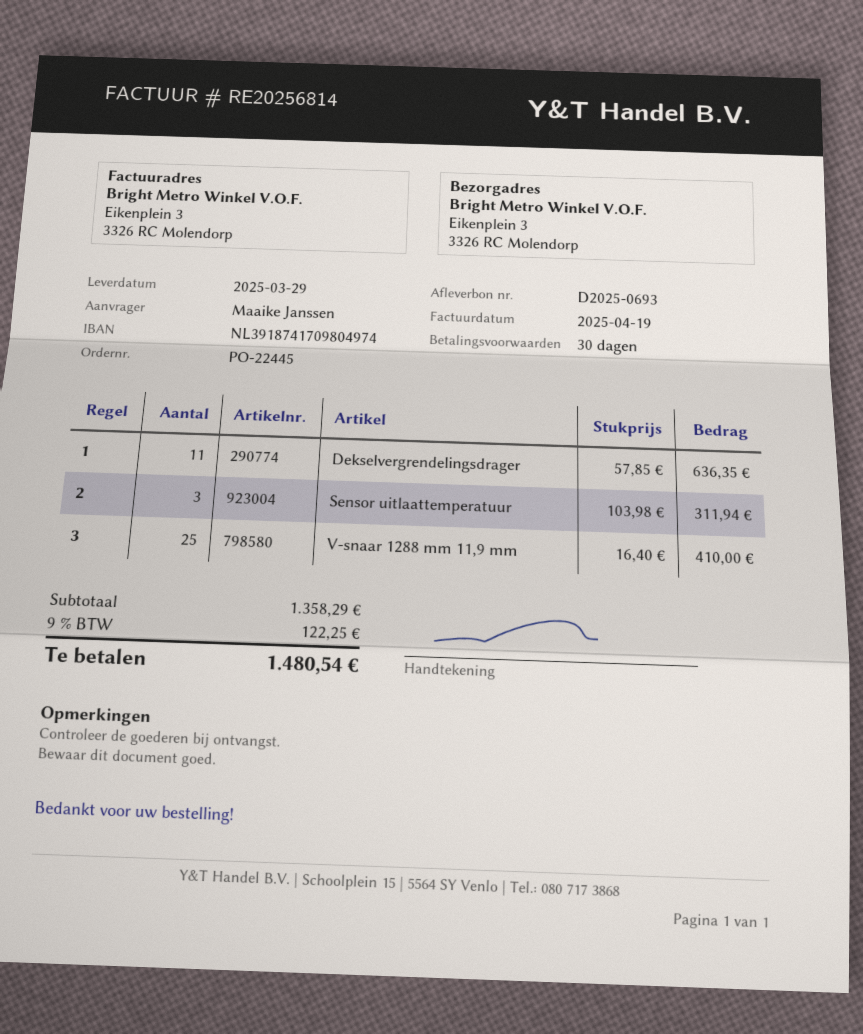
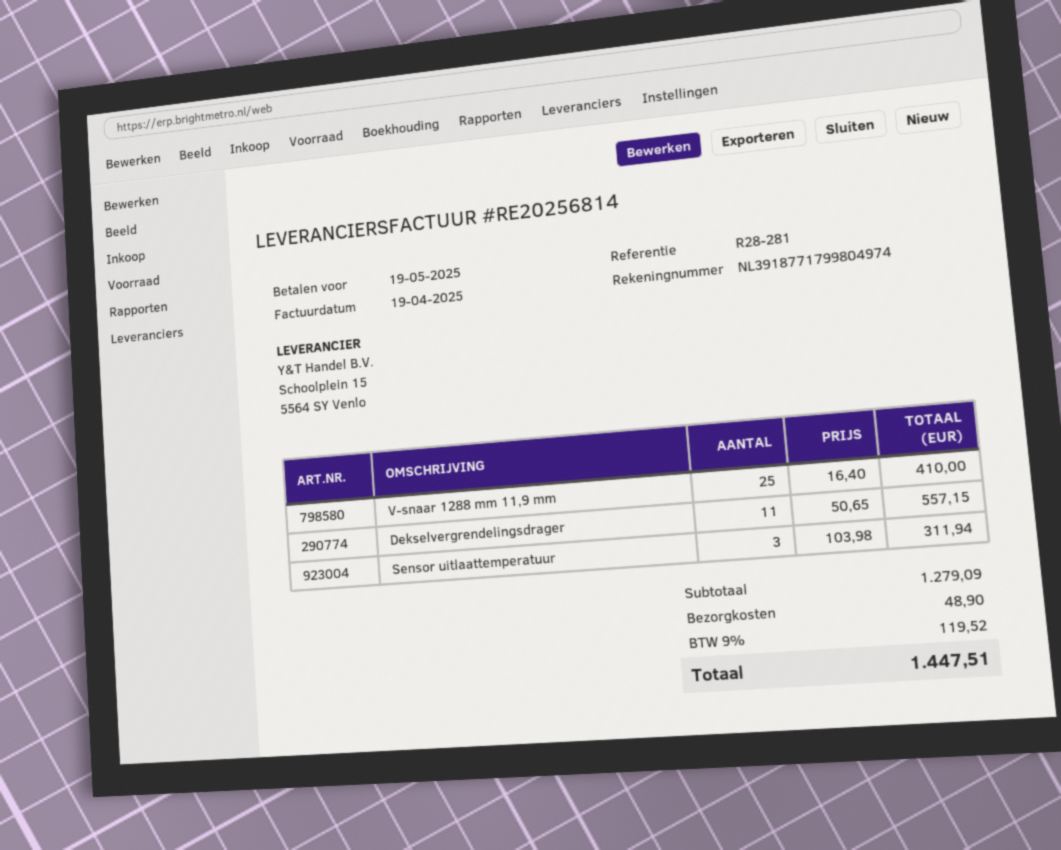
bank account: NL3918741709804974 -> NL3918771799804974
Dekselvergrendelingsdrager: 11 x 57.85 = 636.35 -> 11 x 50.65 = 557.15
subtotal: 1358.29 -> 1279.09
shipping: none -> 48.90
tax: 9% = 122.25 -> 9% = 119.52
total: 1480.54 -> 1447.51

